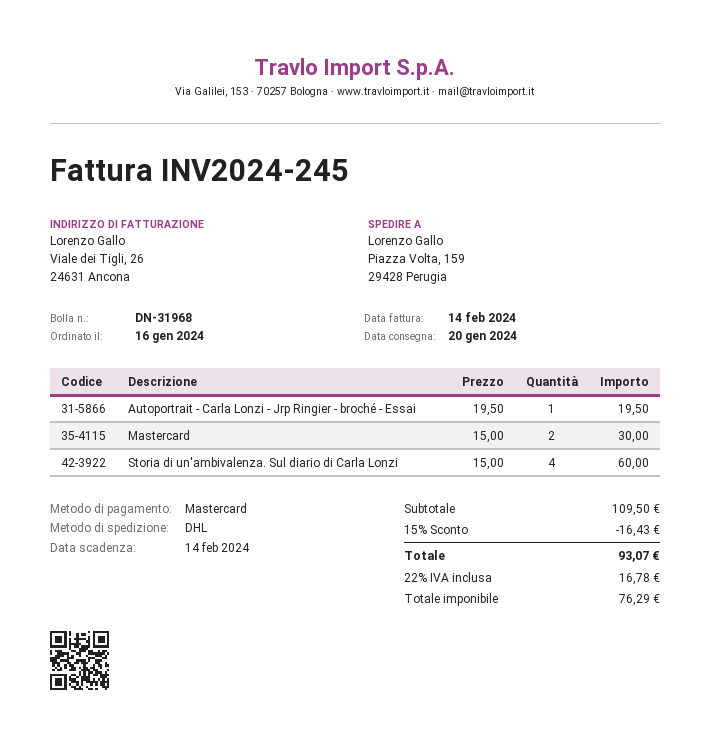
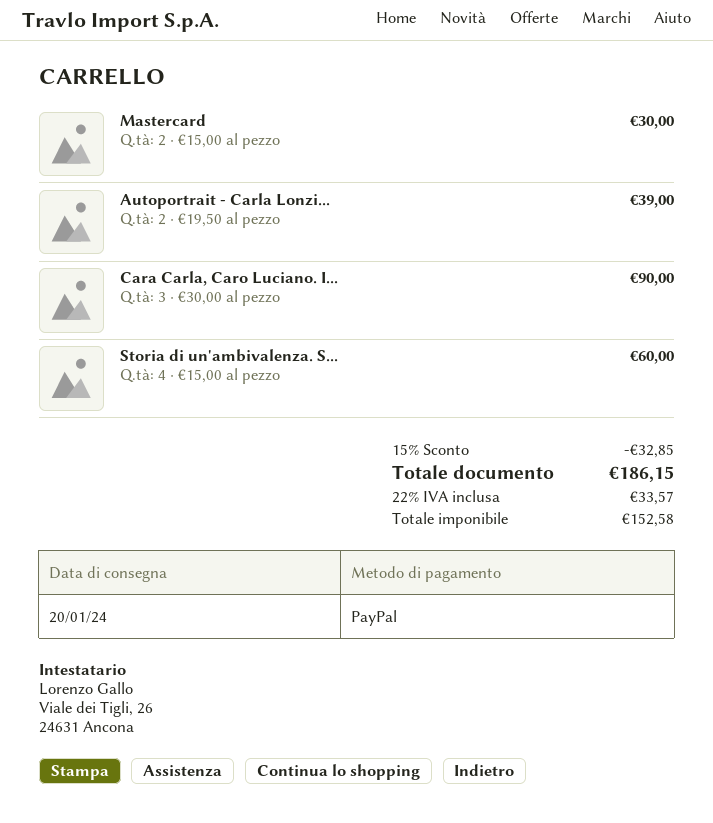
payment method: Mastercard -> PayPal
Autoportrait - Carla Lonzi - Jrp Ringier - broché - Essai: 1 x 19.50 = 19.50 -> 2 x 19.50 = 39.00
Cara Carla, Caro Luciano. I...: none -> 3 x 30.00 = 90.00
discount: 15% = 16.43 -> 15% = 32.85
net: 76.29 -> 152.58
tax: 22% = 16.78 -> 22% = 33.57
total: 93.07 -> 186.15

